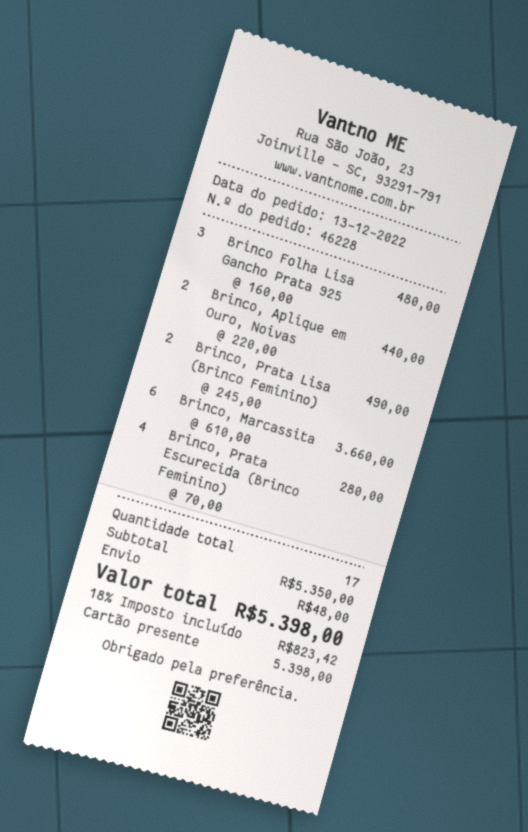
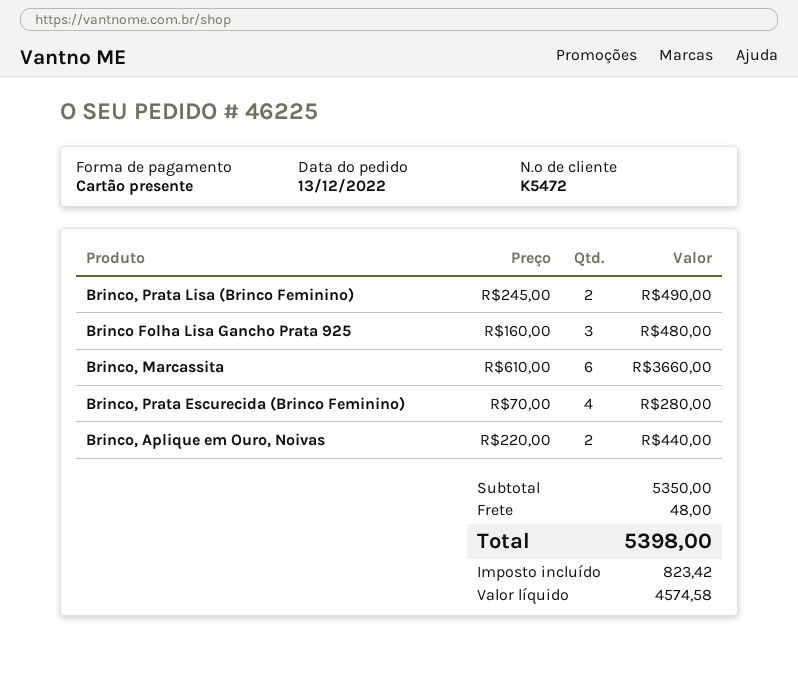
order number: 46228 -> 46225

